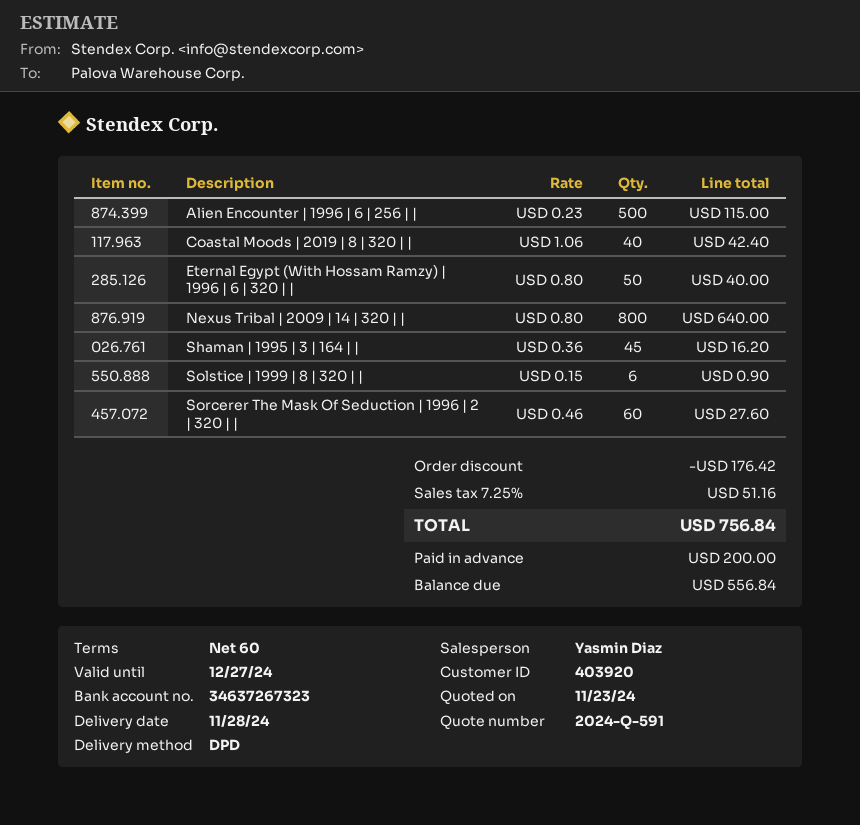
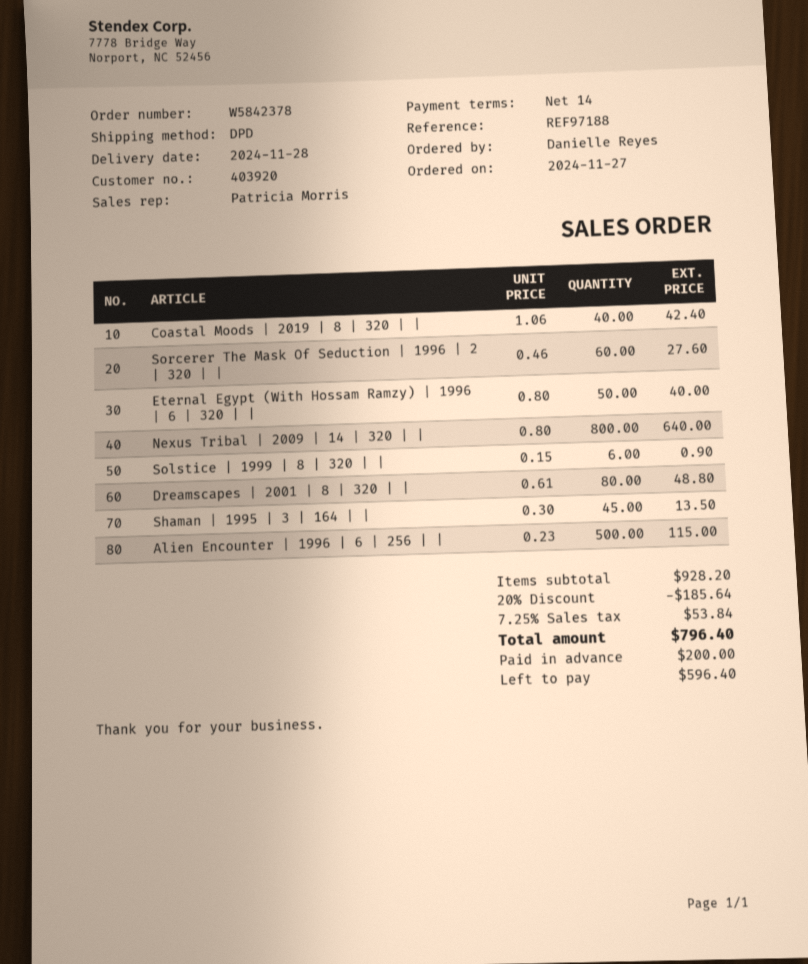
payment terms: 60 days -> 14 days
sales rep: Yasmin Diaz -> Patricia Morris
Shaman | 1995 | 3 | 164 | |: 45 x 0.36 = 16.20 -> 45 x 0.30 = 13.50
Dreamscapes | 2001 | 8 | 320 | |: none -> 80 x 0.61 = 48.80
discount: 176.42 -> 185.64
tax: 7.25% = 51.16 -> 7.25% = 53.84
total: 756.84 -> 796.40
balance: 556.84 -> 596.40

